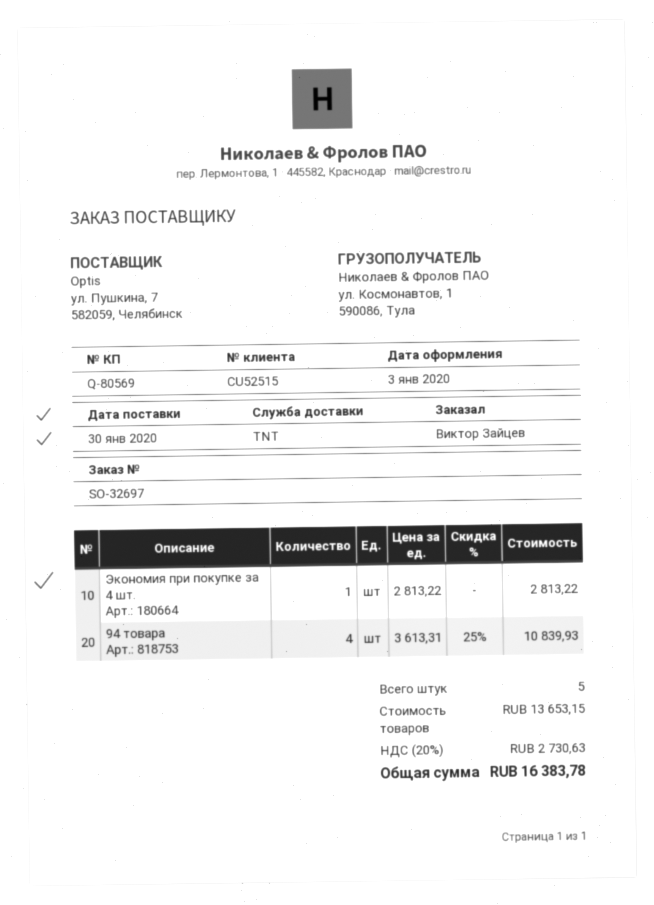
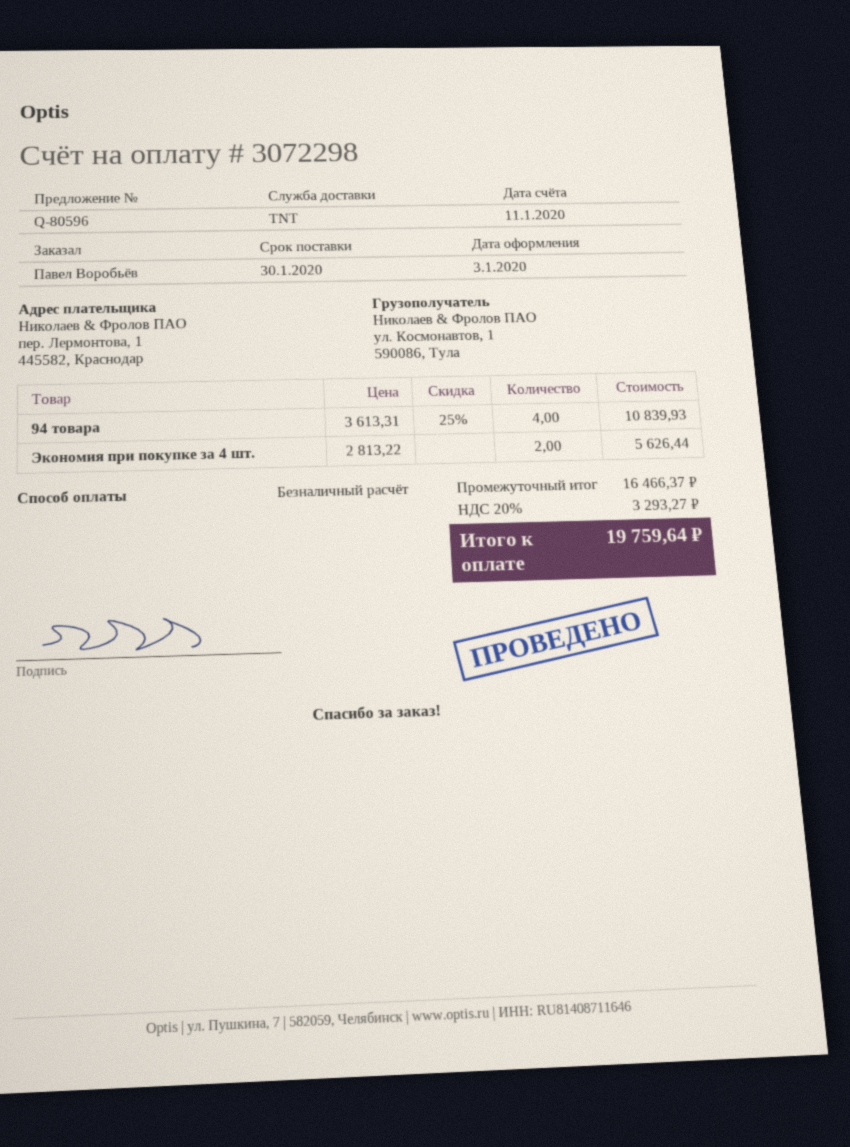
quote number: Q-80569 -> Q-80596
ordered by: Виктор Зайцев -> Павел Воробьёв
Экономия при покупке за 4 шт.: 1 x 2813.22 = 2813.22 -> 2 x 2813.22 = 5626.44
subtotal: 13653.15 -> 16466.37
tax: 20% = 2730.63 -> 20% = 3293.27
total: 16383.78 -> 19759.64

